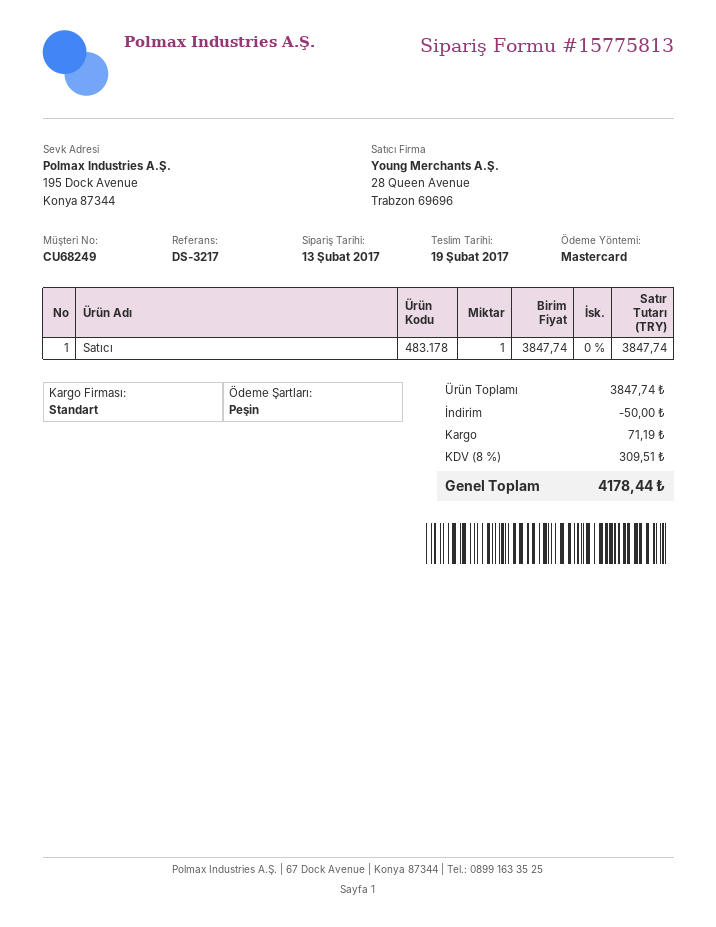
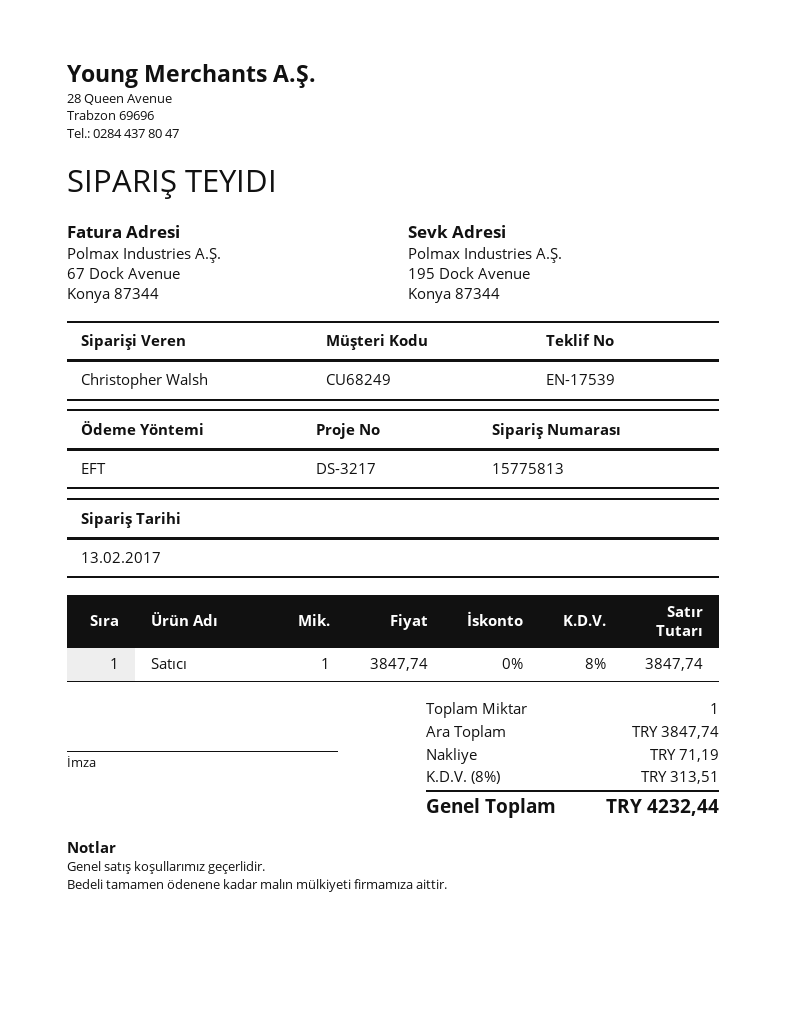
payment method: Mastercard -> bank transfer
discount: 50.00 -> none
tax: 8% = 309.51 -> 8% = 313.51
total: 4178.44 -> 4232.44

